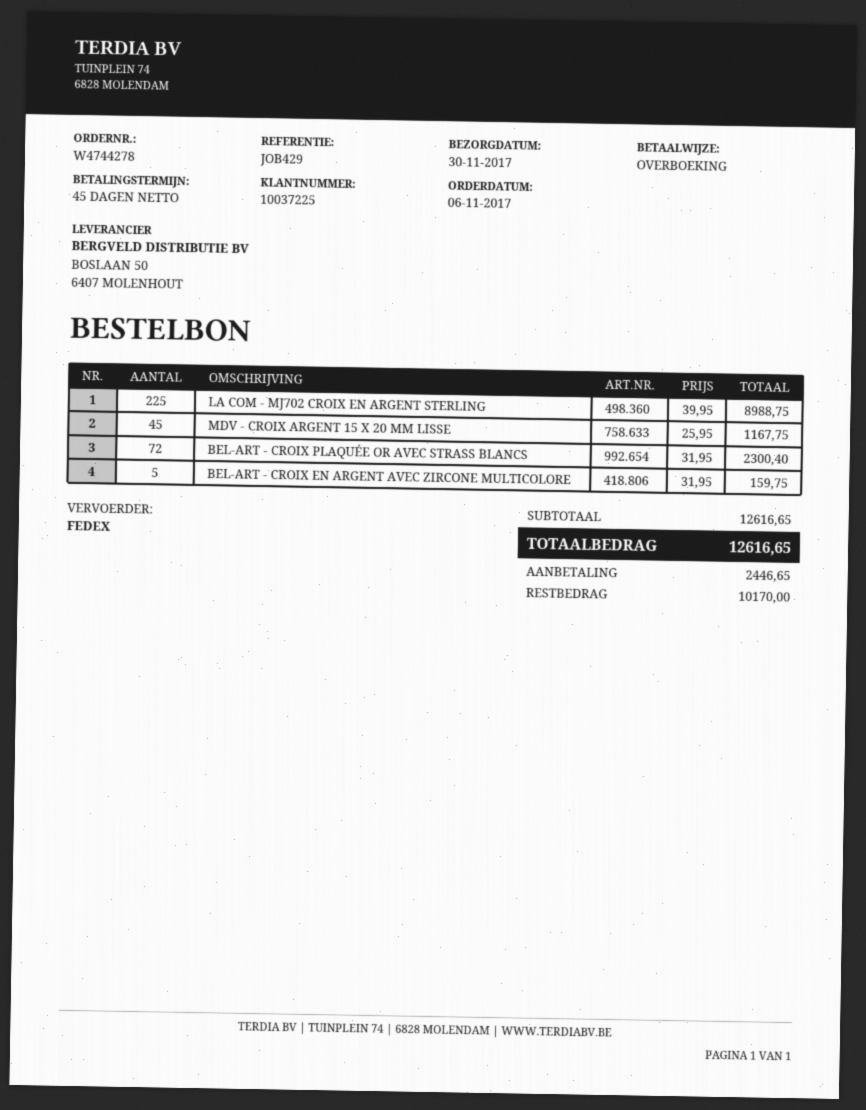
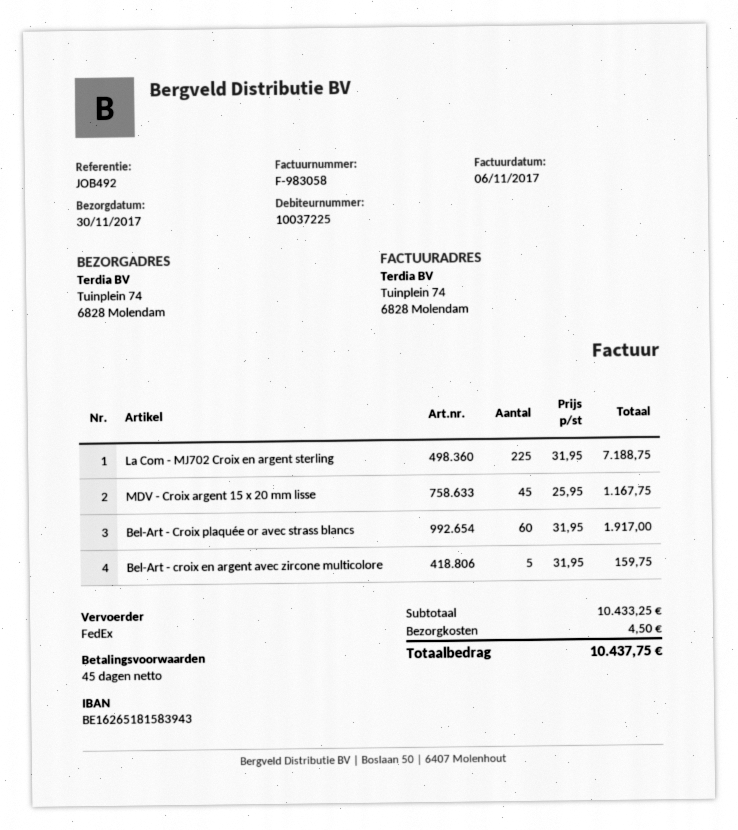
reference: JOB429 -> JOB492
LA COM - MJ702 CROIX EN ARGENT STERLING: 225 x 39.95 = 8988.75 -> 225 x 31.95 = 7188.75
BEL-ART - CROIX PLAQUÉE OR AVEC STRASS BLANCS: 72 x 31.95 = 2300.40 -> 60 x 31.95 = 1917.00
subtotal: 12616.65 -> 10433.25
shipping: none -> 4.50
total: 12616.65 -> 10437.75

